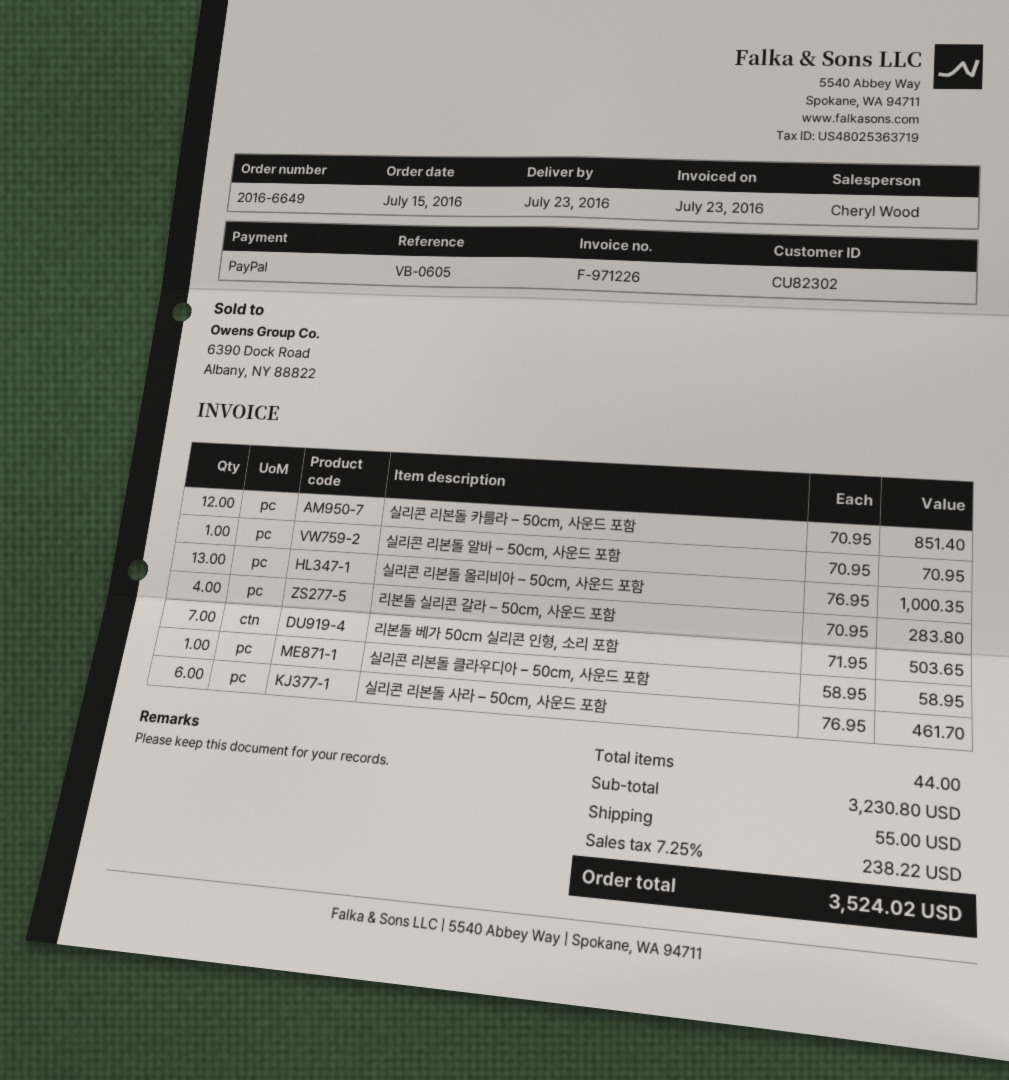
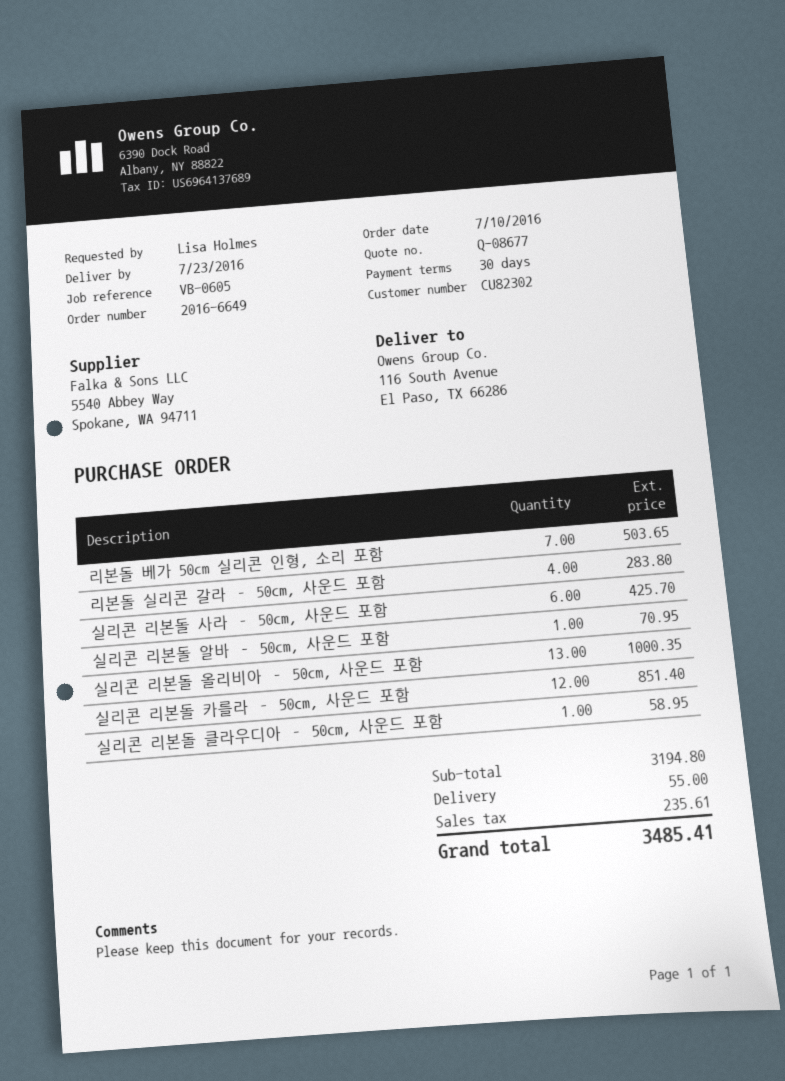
order date: 2016-07-15 -> 2016-07-10
실리콘 리본돌 사라 – 50cm, 사운드 포함: 6 for 461.70 -> 6 for 425.70
subtotal: 3230.80 -> 3194.80
tax: 238.22 -> 235.61
total: 3524.02 -> 3485.41

